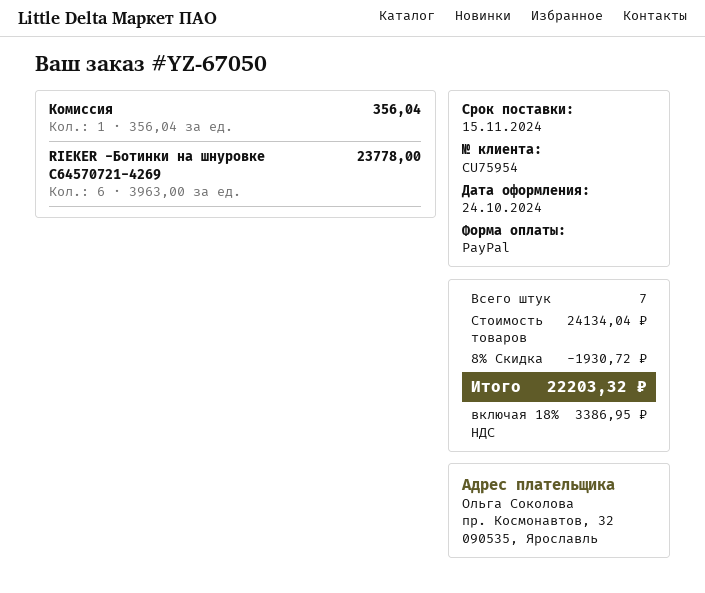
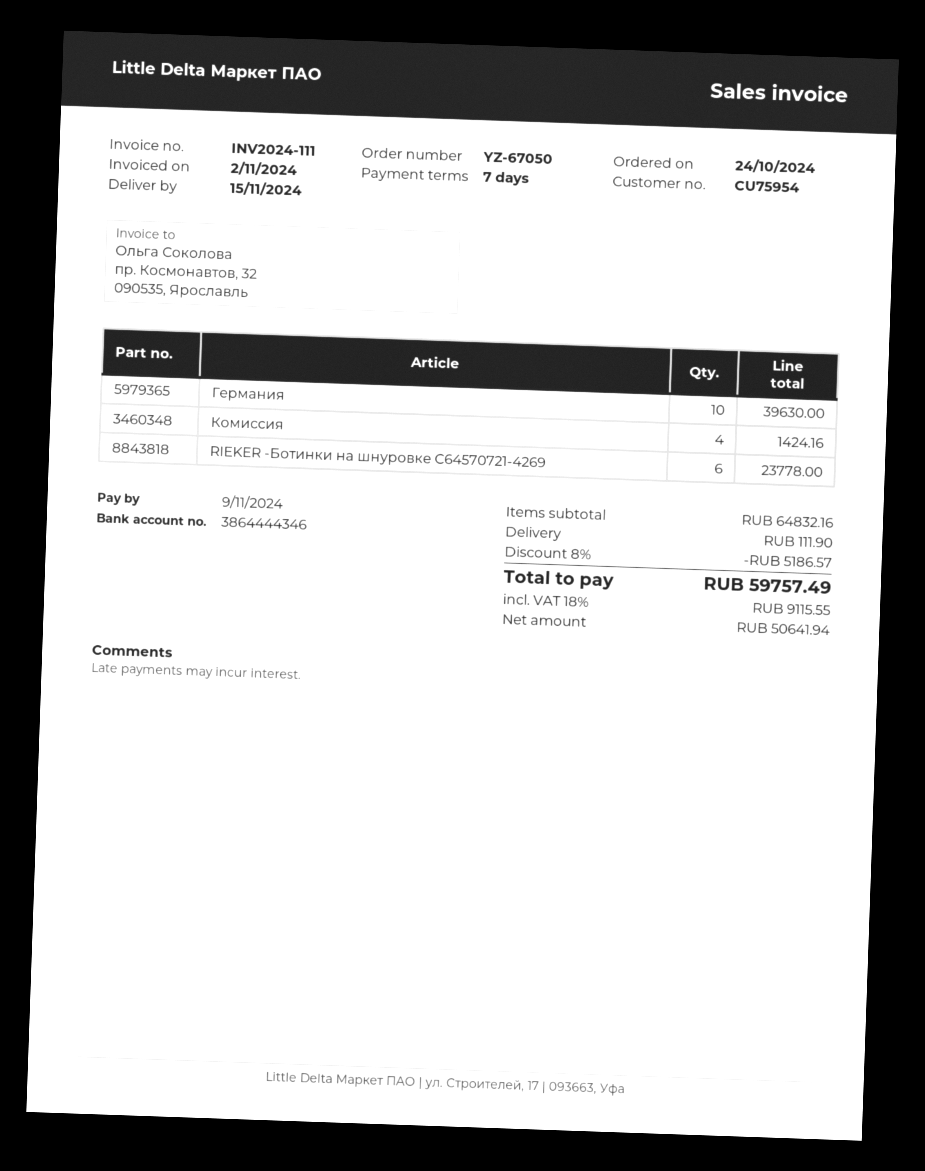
Комиссия: 1 for 356.04 -> 4 for 1424.16
Германия: none -> 10 for 39630.00
subtotal: 24134.04 -> 64832.16
discount: 8% = 1930.72 -> 8% = 5186.57
shipping: none -> 111.90
tax: 18% = 3386.95 -> 18% = 9115.55
total: 22203.32 -> 59757.49

